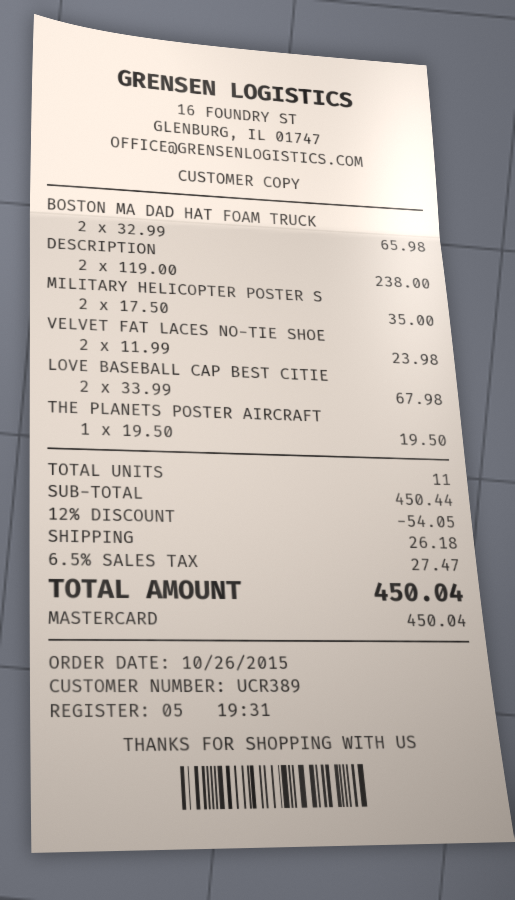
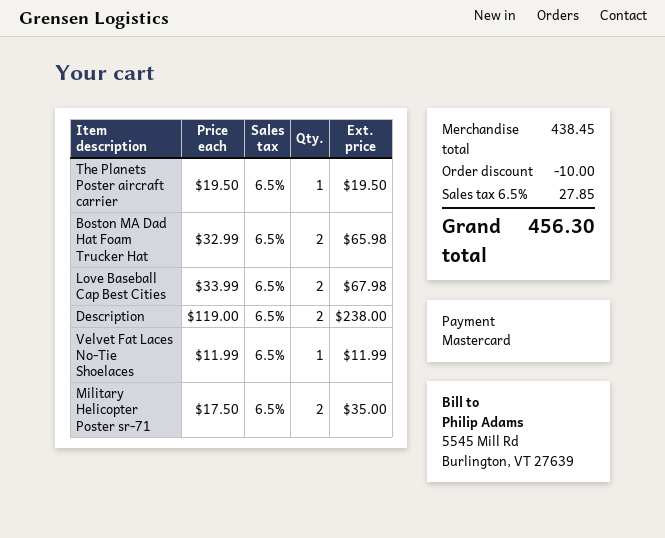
VELVET FAT LACES NO-TIE SHOE: 2 x 11.99 = 23.98 -> 1 x 11.99 = 11.99
subtotal: 450.44 -> 438.45
discount: 54.05 -> 10.00
shipping: 26.18 -> none
tax: 6.5% = 27.47 -> 6.5% = 27.85
total: 450.04 -> 456.30

